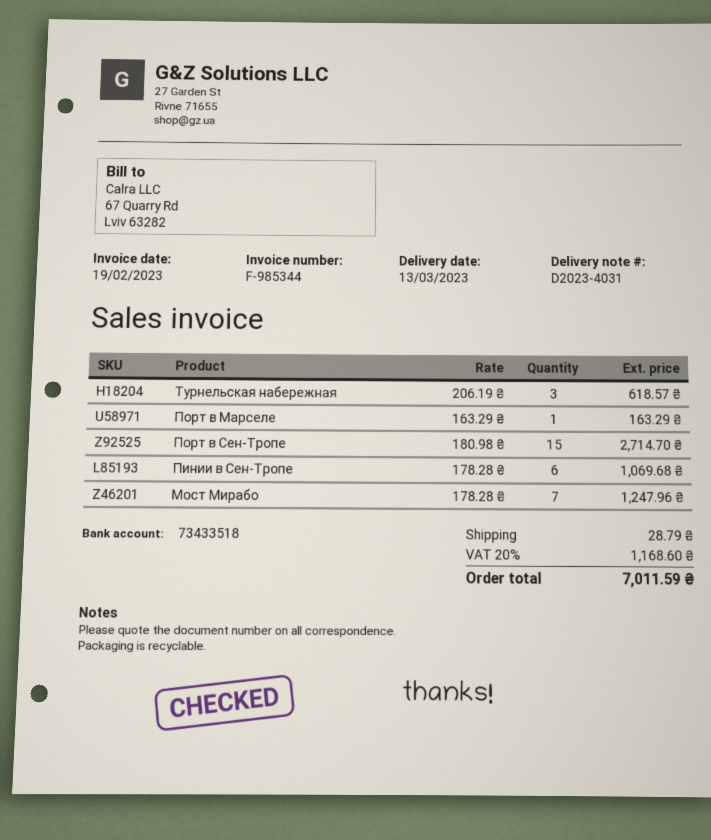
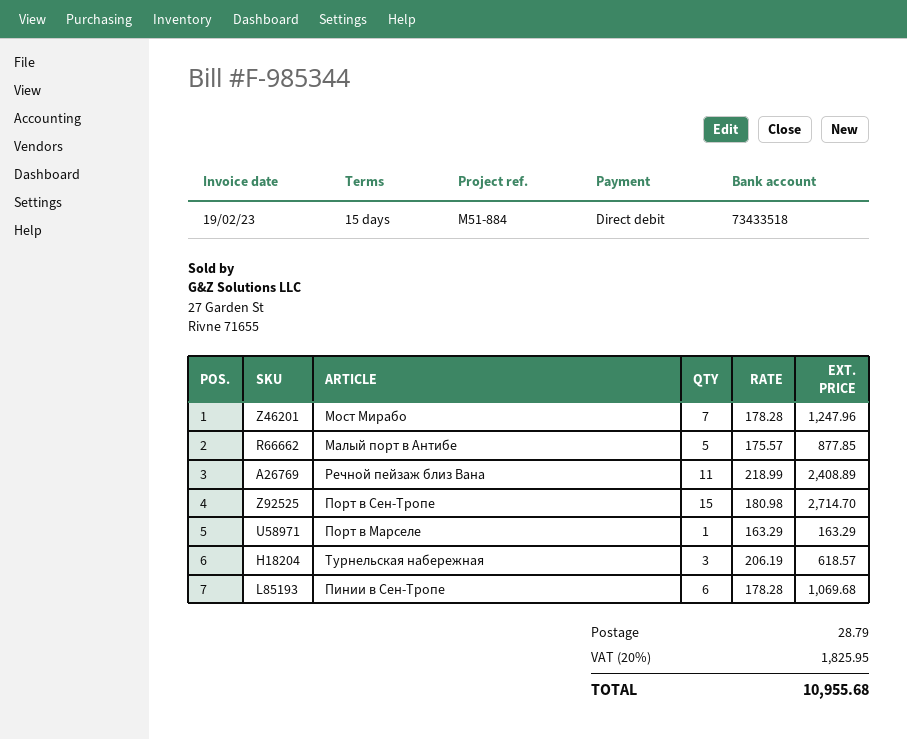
Малый порт в Антибе: none -> 5 x 175.57 = 877.85
Речной пейзаж близ Вана: none -> 11 x 218.99 = 2408.89
tax: 20% = 1168.60 -> 20% = 1825.95
total: 7011.59 -> 10955.68

